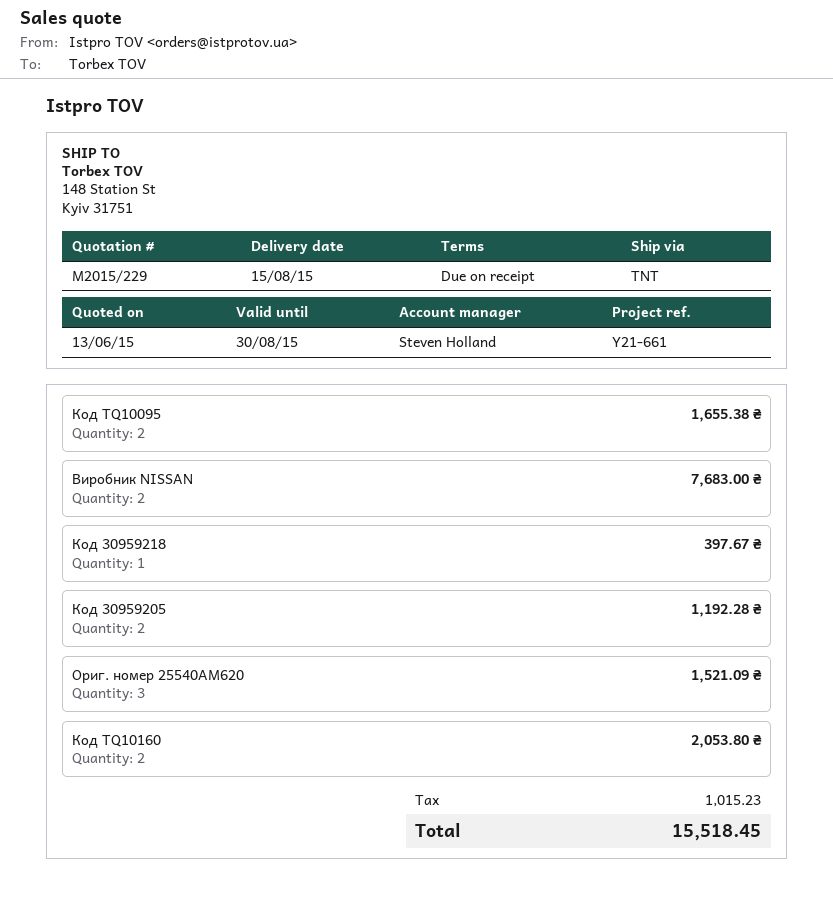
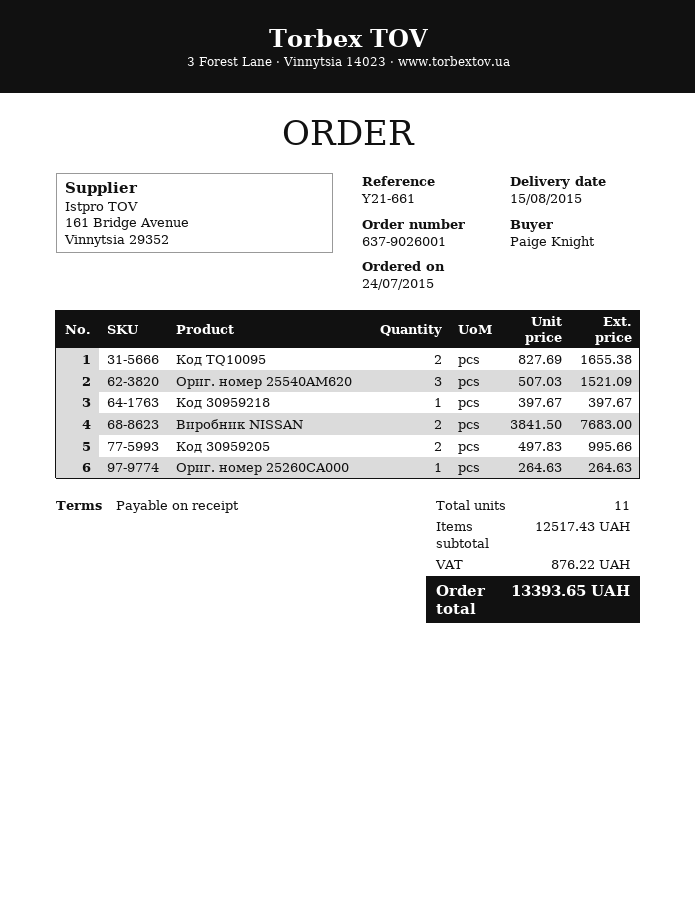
Код 30959205: 2 for 1192.28 -> 2 for 995.66
Код TQ10160: 2 for 2053.80 -> none
Ориг. номер 25260CA000: none -> 1 for 264.63
tax: 1015.23 -> 876.22
total: 15518.45 -> 13393.65

